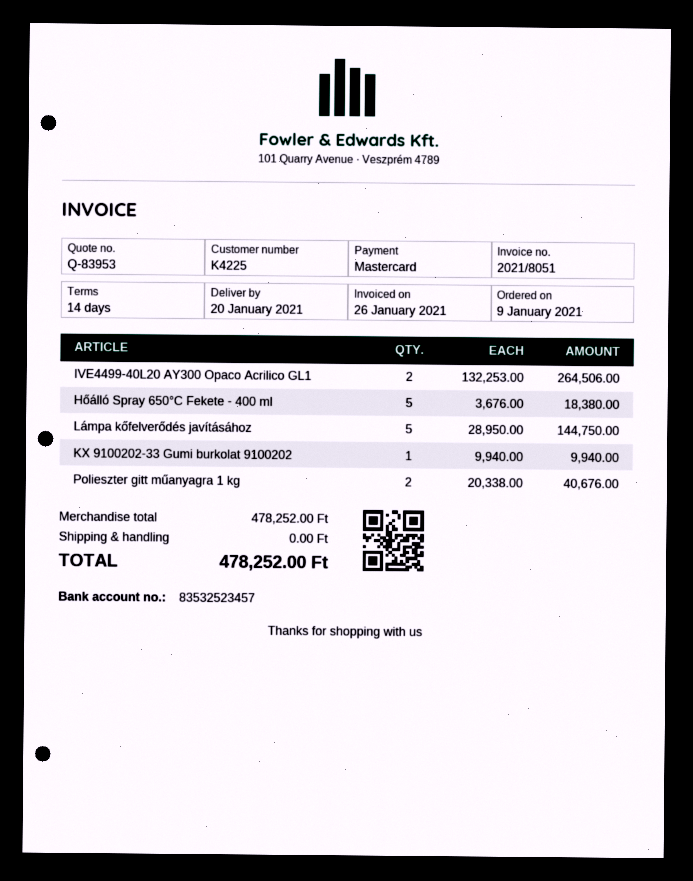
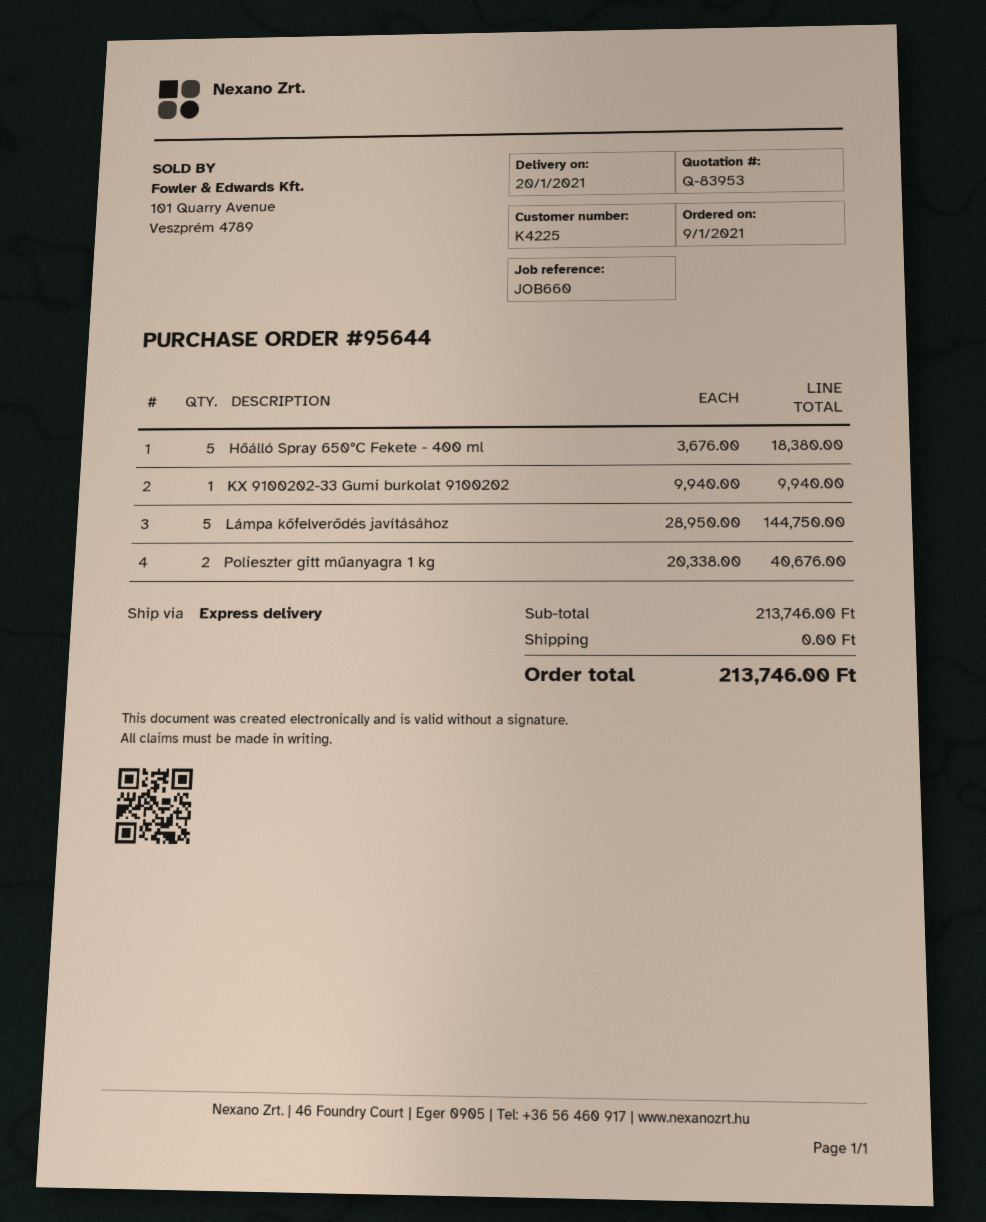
IVE4499-40L20 AY300 Opaco Acrilico GL1: 2 x 132253.00 = 264506.00 -> none
subtotal: 478252.00 -> 213746.00
total: 478252.00 -> 213746.00

